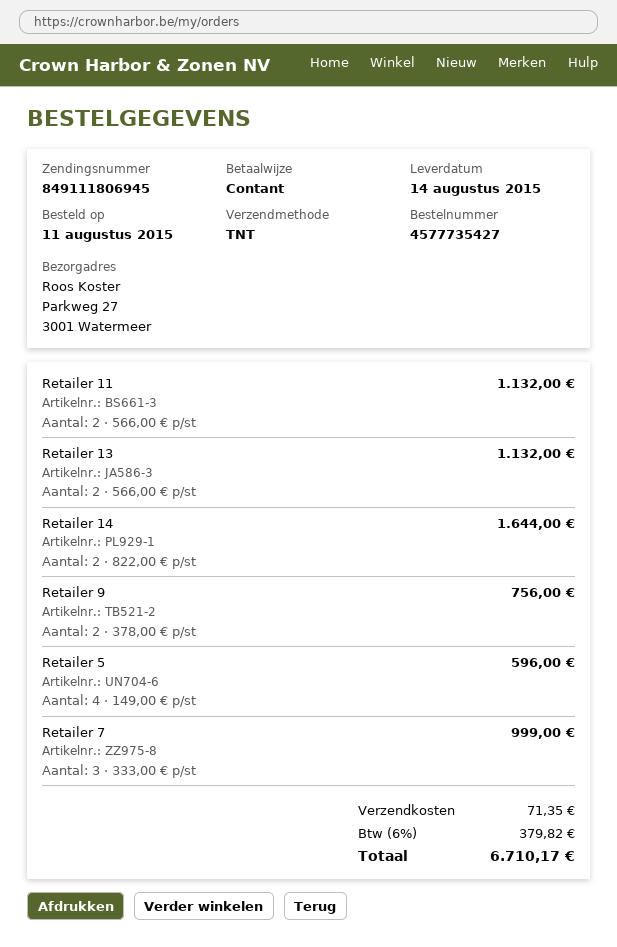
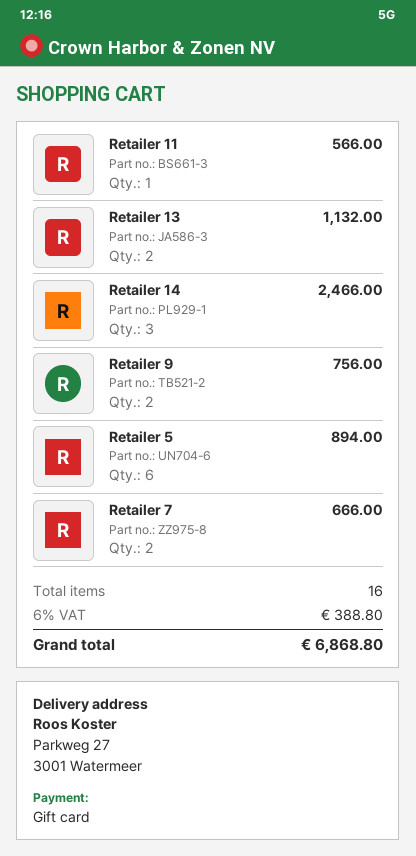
payment method: cash -> gift card
Retailer 11: 2 for 1132.00 -> 1 for 566.00
Retailer 14: 2 for 1644.00 -> 3 for 2466.00
Retailer 5: 4 for 596.00 -> 6 for 894.00
Retailer 7: 3 for 999.00 -> 2 for 666.00
shipping: 71.35 -> none
tax: 6% = 379.82 -> 6% = 388.80
total: 6710.17 -> 6868.80

